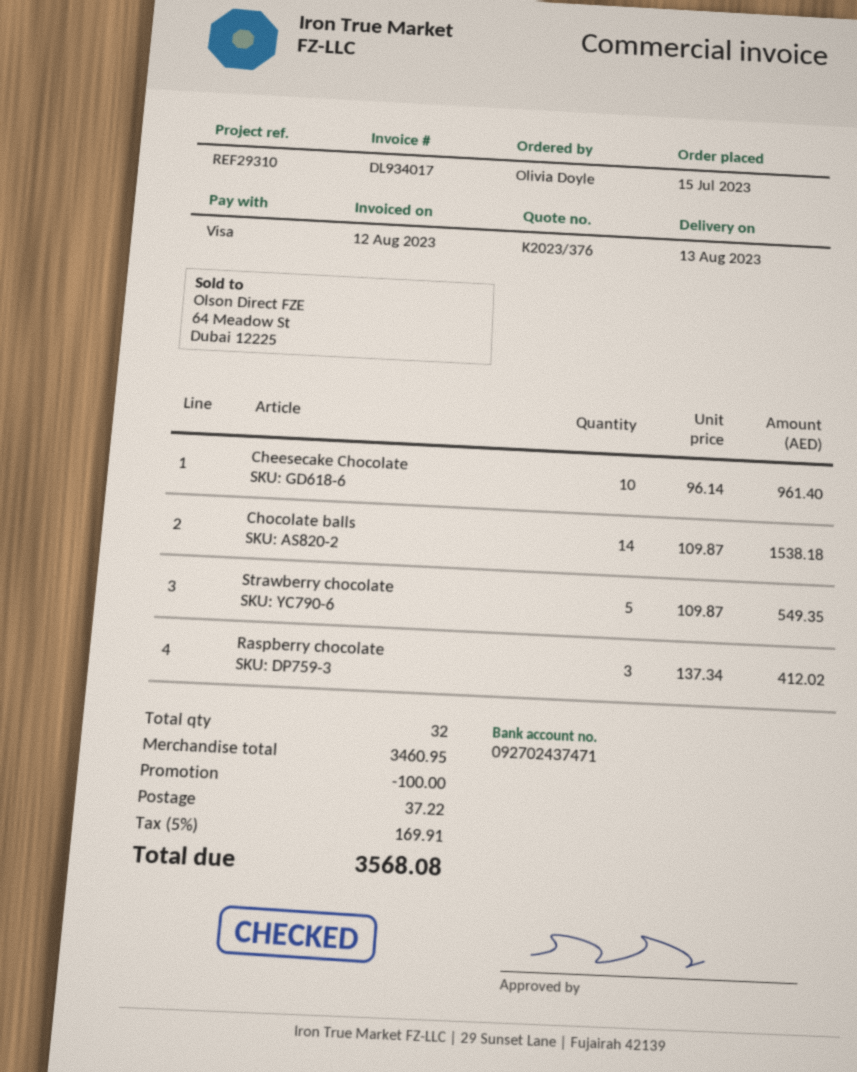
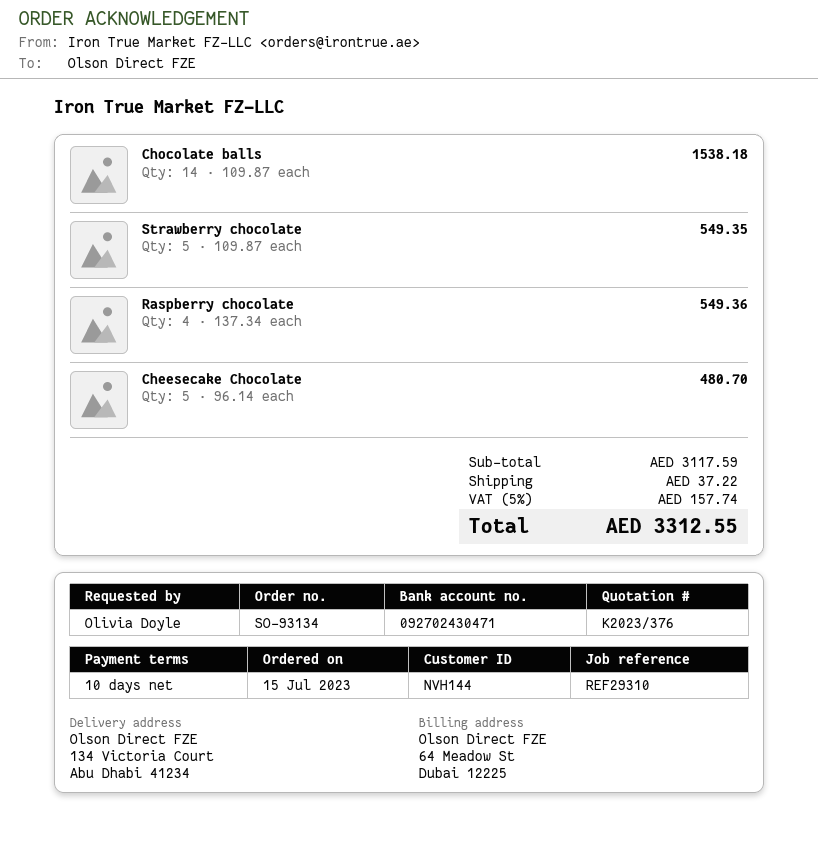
bank account: 092702437471 -> 092702430471
Cheesecake Chocolate: 10 x 96.14 = 961.40 -> 5 x 96.14 = 480.70
Raspberry chocolate: 3 x 137.34 = 412.02 -> 4 x 137.34 = 549.36
subtotal: 3460.95 -> 3117.59
discount: 100.00 -> none
tax: 5% = 169.91 -> 5% = 157.74
total: 3568.08 -> 3312.55

